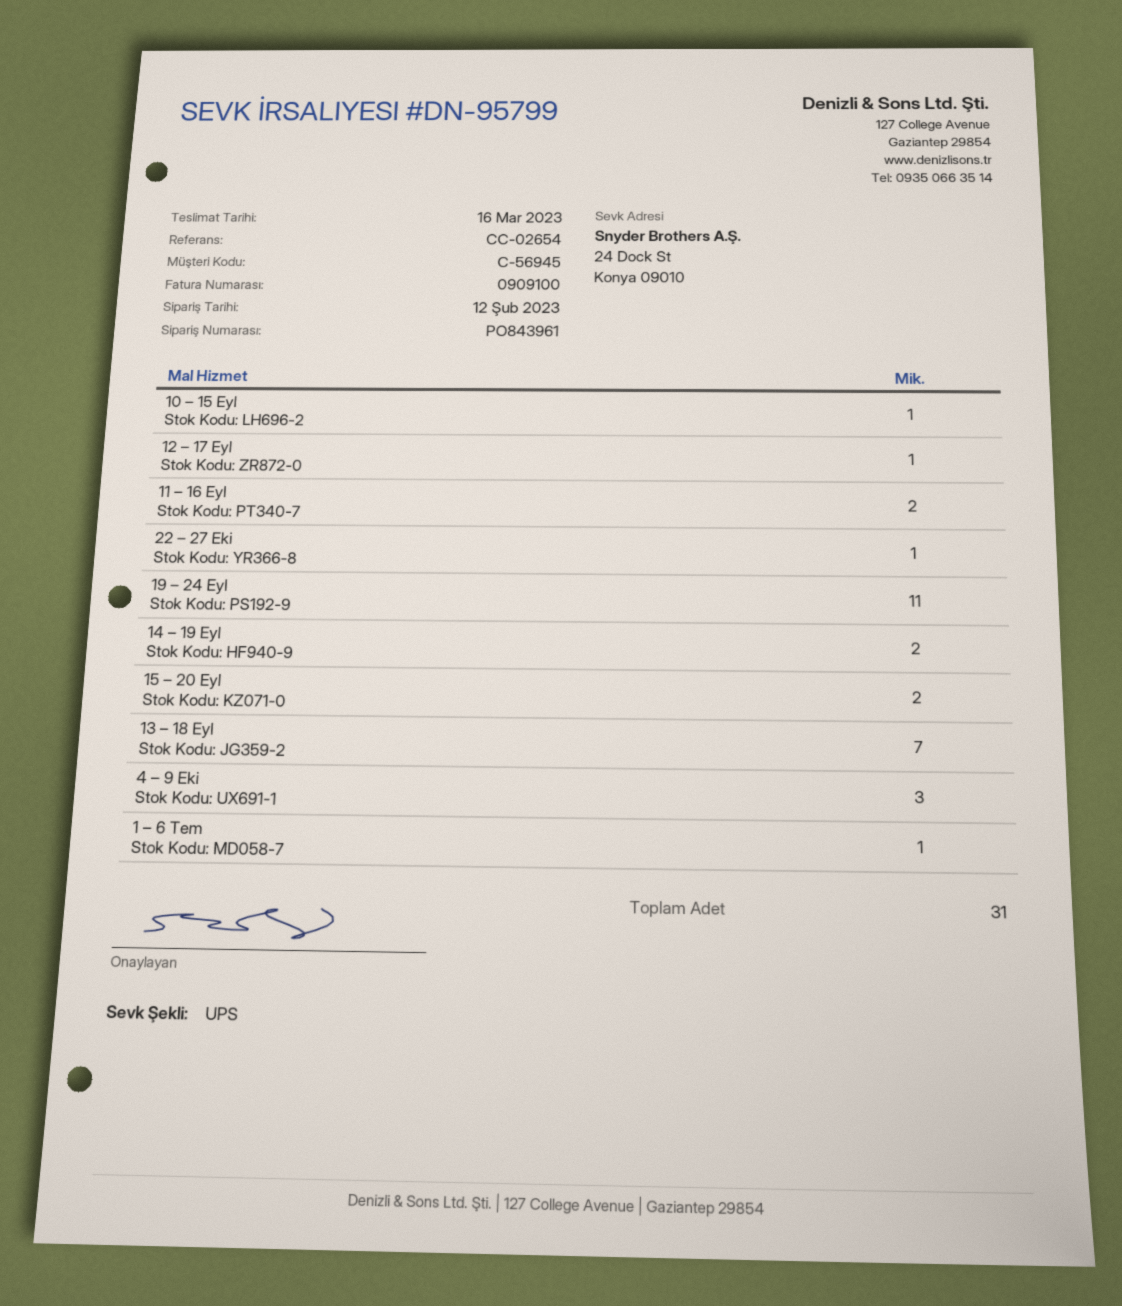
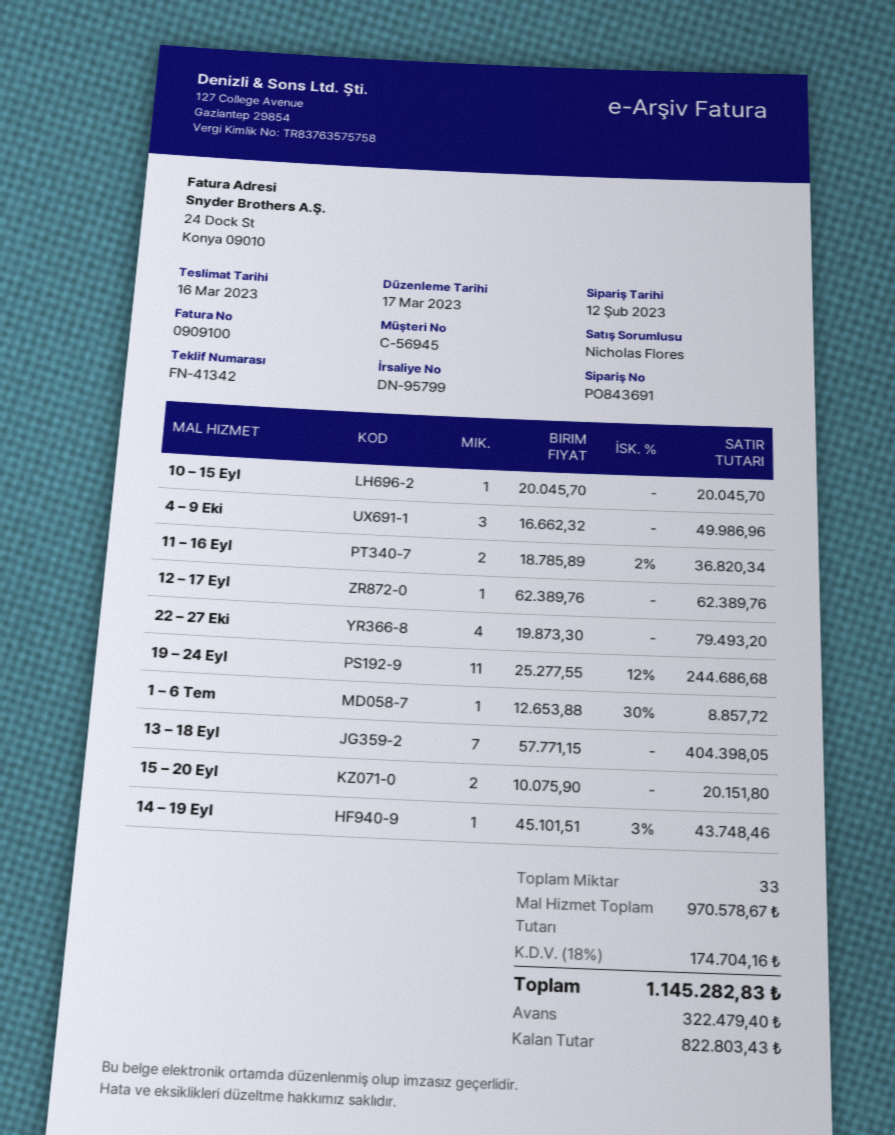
order number: PO843961 -> PO843691
22 – 27 Eki: 1 -> 4
14 – 19 Eyl: 2 -> 1
total quantity: 31 -> 33

